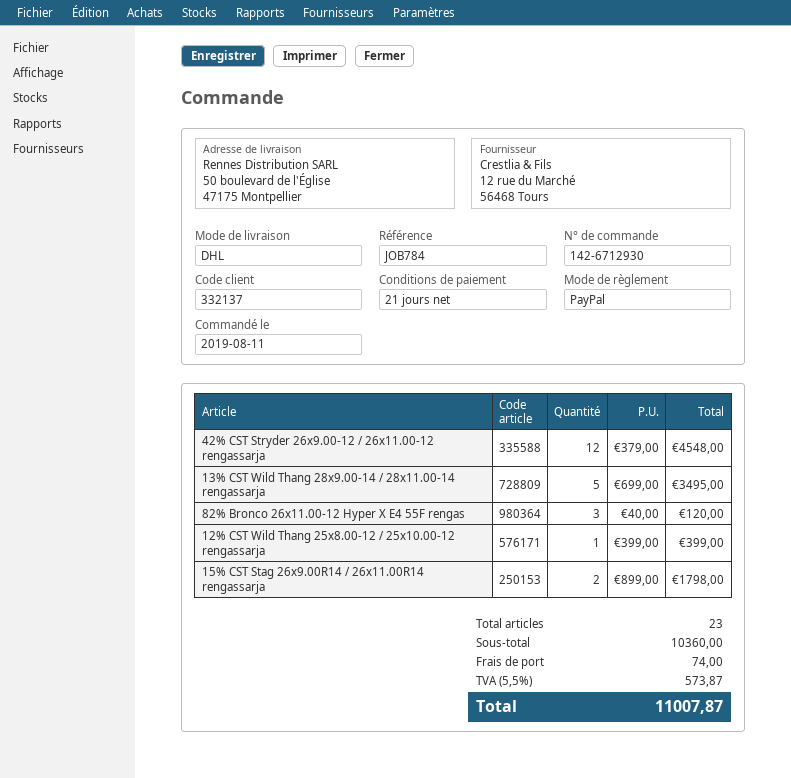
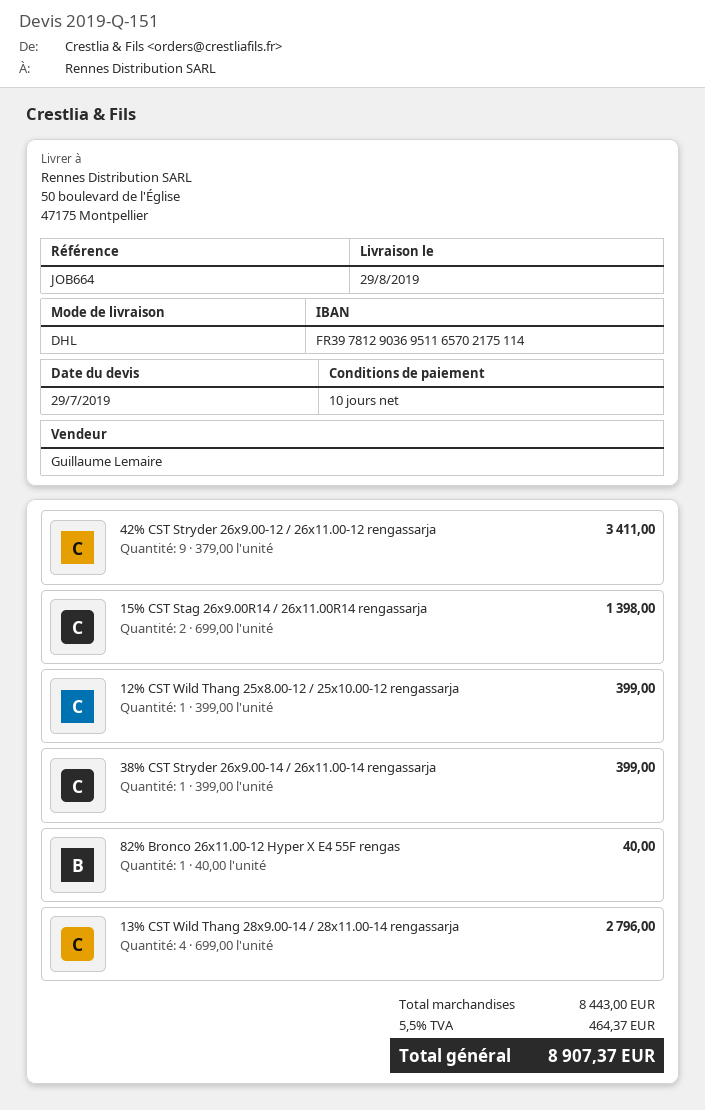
payment terms: 21 days -> 10 days
reference: JOB784 -> JOB664
42% CST Stryder 26x9.00-12 / 26x11.00-12 rengassarja: 12 x 379.00 = 4548.00 -> 9 x 379.00 = 3411.00
13% CST Wild Thang 28x9.00-14 / 28x11.00-14 rengassarja: 5 x 699.00 = 3495.00 -> 4 x 699.00 = 2796.00
82% Bronco 26x11.00-12 Hyper X E4 55F rengas: 3 x 40.00 = 120.00 -> 1 x 40.00 = 40.00
15% CST Stag 26x9.00R14 / 26x11.00R14 rengassarja: 2 x 899.00 = 1798.00 -> 2 x 699.00 = 1398.00
38% CST Stryder 26x9.00-14 / 26x11.00-14 rengassarja: none -> 1 x 399.00 = 399.00
subtotal: 10360.00 -> 8443.00
shipping: 74.00 -> none
tax: 5.5% = 573.87 -> 5.5% = 464.37
total: 11007.87 -> 8907.37

